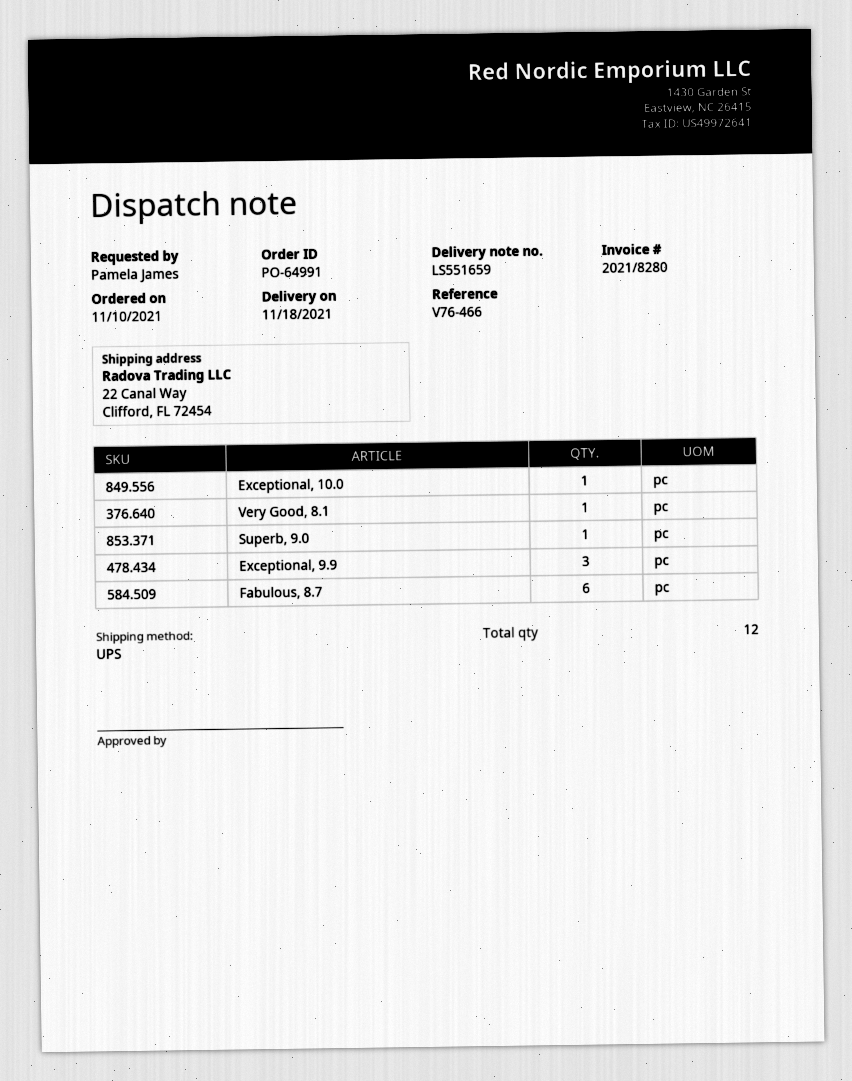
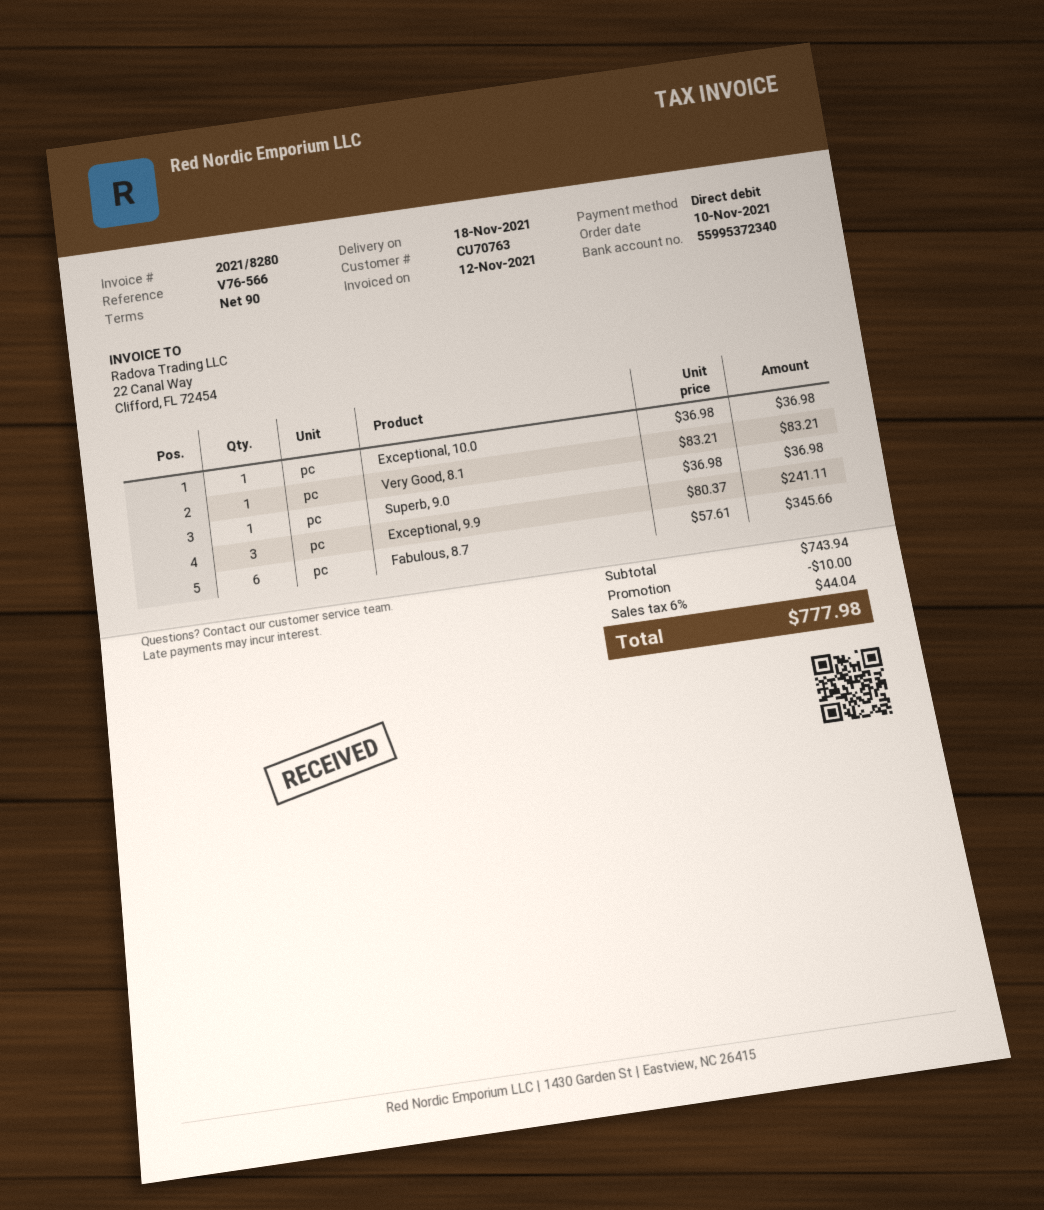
reference: V76-466 -> V76-566

